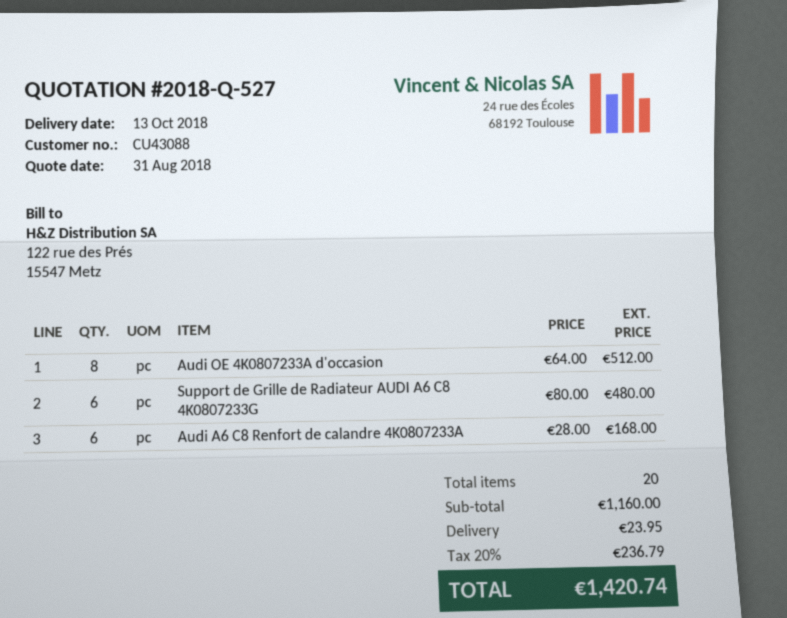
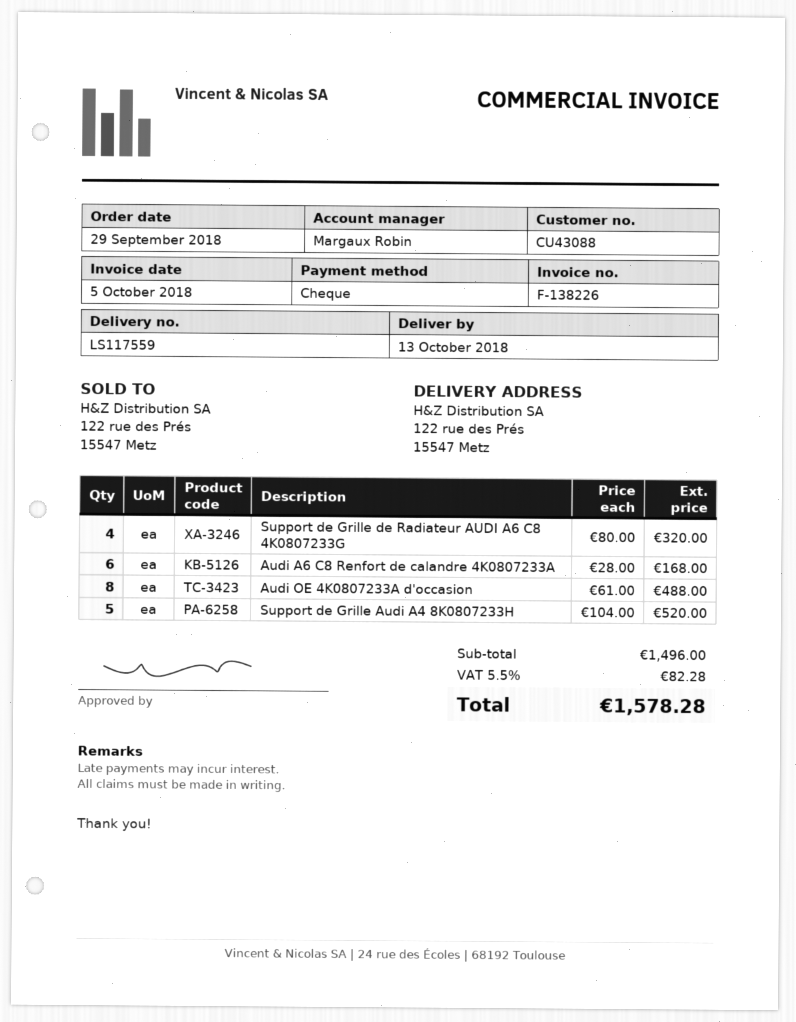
Audi OE 4K0807233A d'occasion: 8 x 64.00 = 512.00 -> 8 x 61.00 = 488.00
Support de Grille de Radiateur AUDI A6 C8 4K0807233G: 6 x 80.00 = 480.00 -> 4 x 80.00 = 320.00
Support de Grille Audi A4 8K0807233H: none -> 5 x 104.00 = 520.00
subtotal: 1160.00 -> 1496.00
shipping: 23.95 -> none
tax: 20% = 236.79 -> 5.5% = 82.28
total: 1420.74 -> 1578.28

